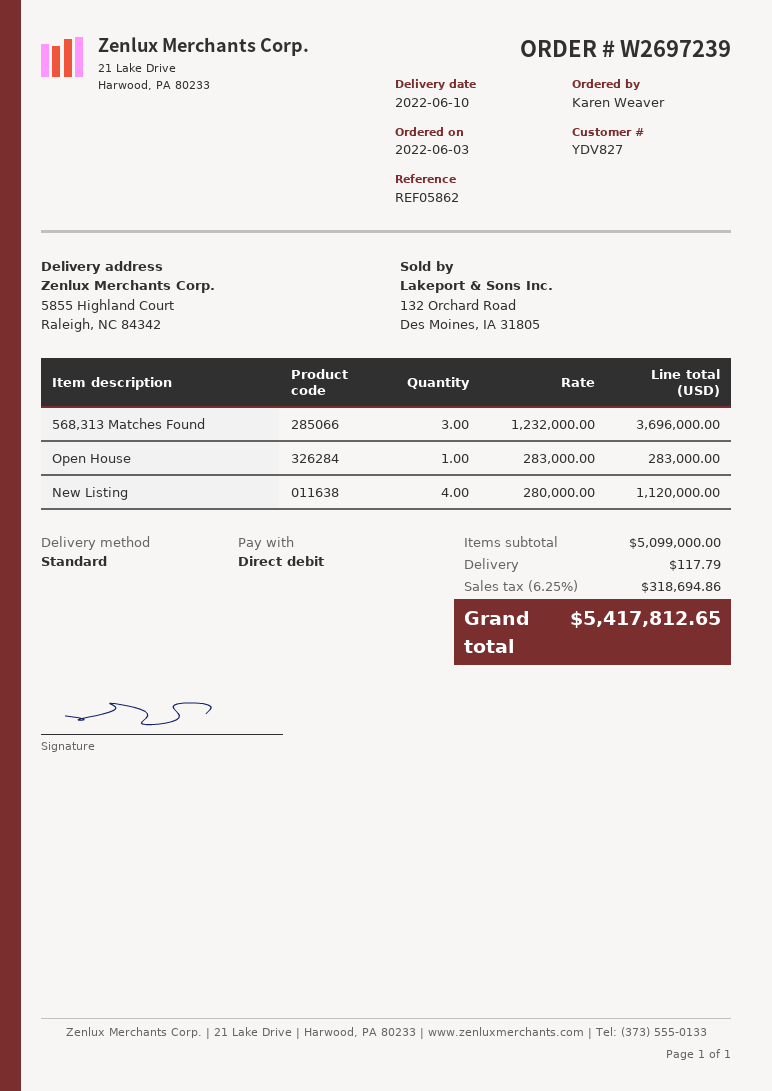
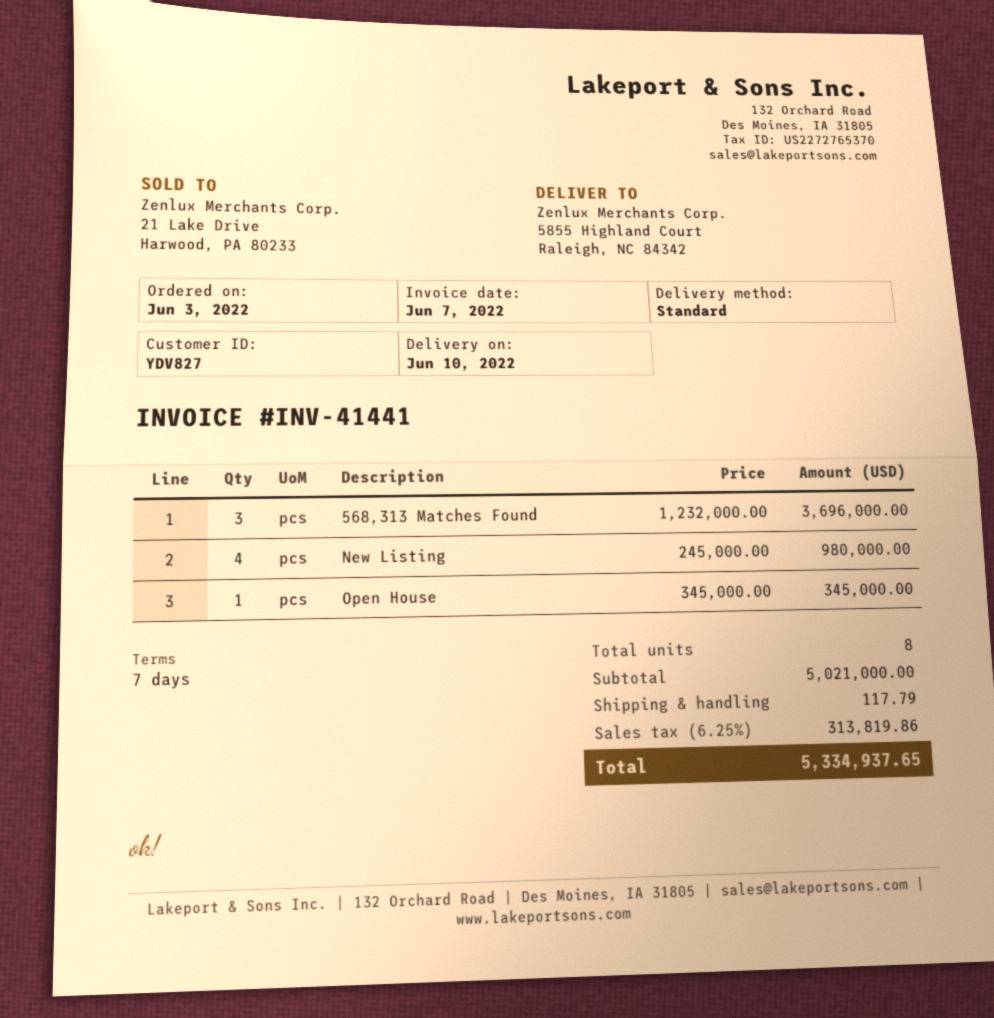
Open House: 1 x 283000.00 = 283000.00 -> 1 x 345000.00 = 345000.00
New Listing: 4 x 280000.00 = 1120000.00 -> 4 x 245000.00 = 980000.00
subtotal: 5099000.00 -> 5021000.00
tax: 6.25% = 318694.86 -> 6.25% = 313819.86
total: 5417812.65 -> 5334937.65

